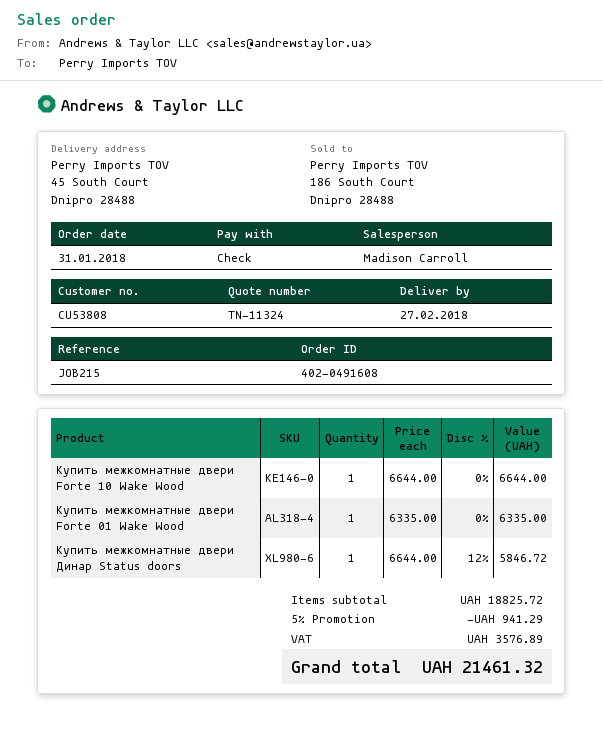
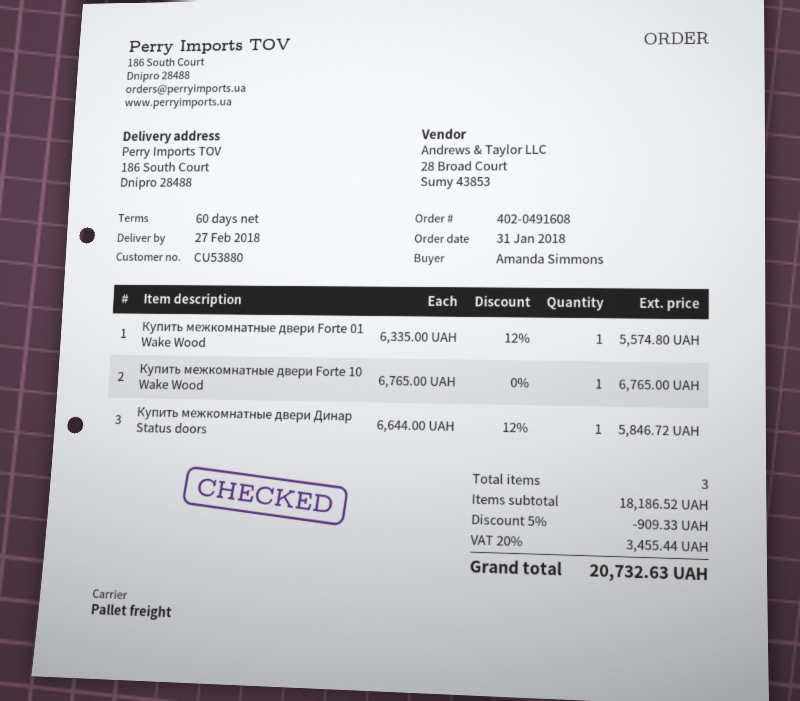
customer number: CU53808 -> CU53880
ship to: 45 South Court, Dnipro 28488 -> 186 South Court, Dnipro 28488
Купить межкомнатные двери Forte 10 Wake Wood: 1 x 6644.00 = 6644.00 -> 1 x 6765.00 = 6765.00
Купить межкомнатные двери Forte 01 Wake Wood: 1 x 6335.00 = 6335.00 -> 1 x 6335.00 - 12% = 5574.80
subtotal: 18825.72 -> 18186.52
discount: 5% = 941.29 -> 5% = 909.33
tax: 3576.89 -> 3455.44
total: 21461.32 -> 20732.63

